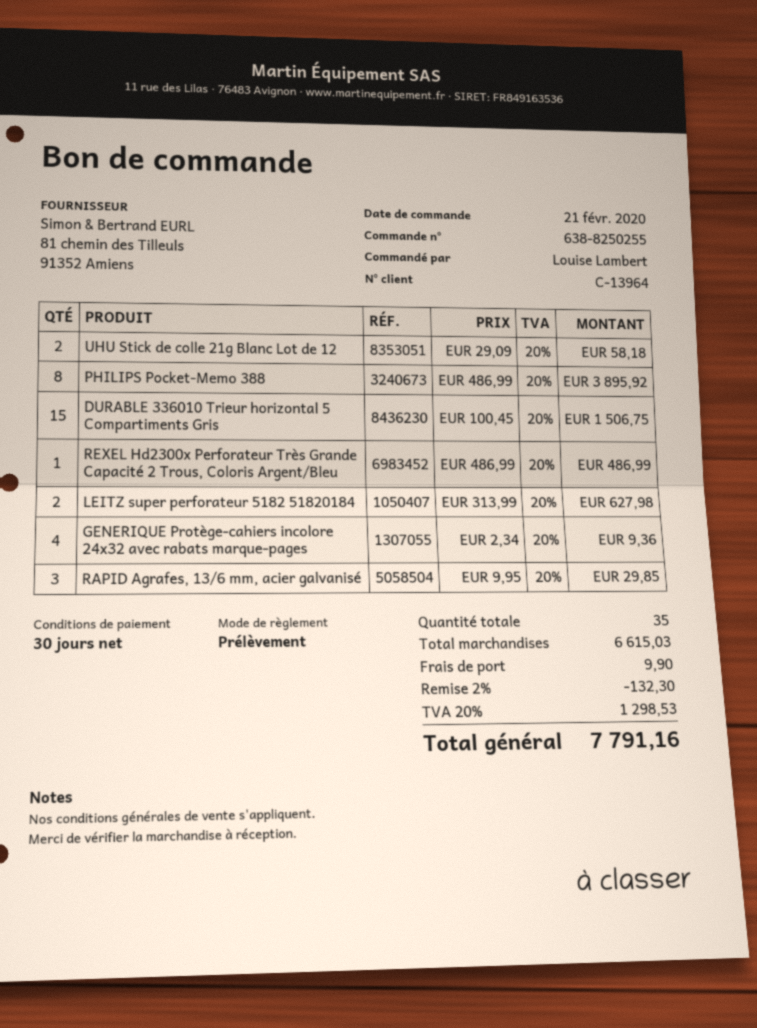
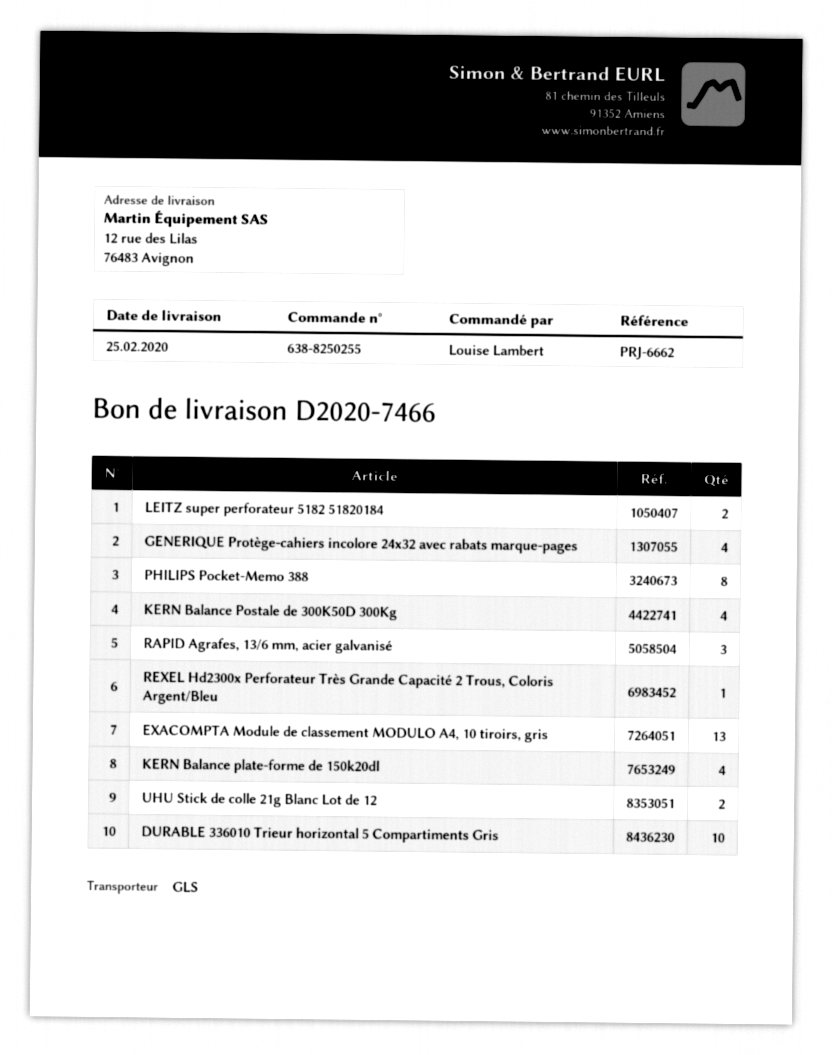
DURABLE 336010 Trieur horizontal 5 Compartiments Gris: 15 -> 10
KERN Balance Postale de 300K50D 300Kg: none -> 4
EXACOMPTA Module de classement MODULO A4, 10 tiroirs, gris: none -> 13
KERN Balance plate-forme de 150k20dl: none -> 4

